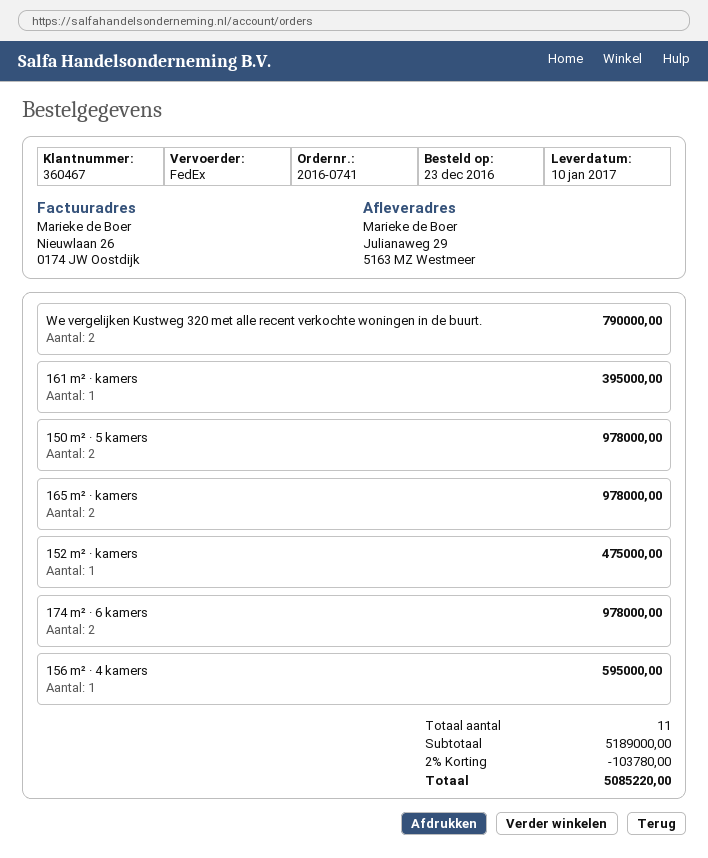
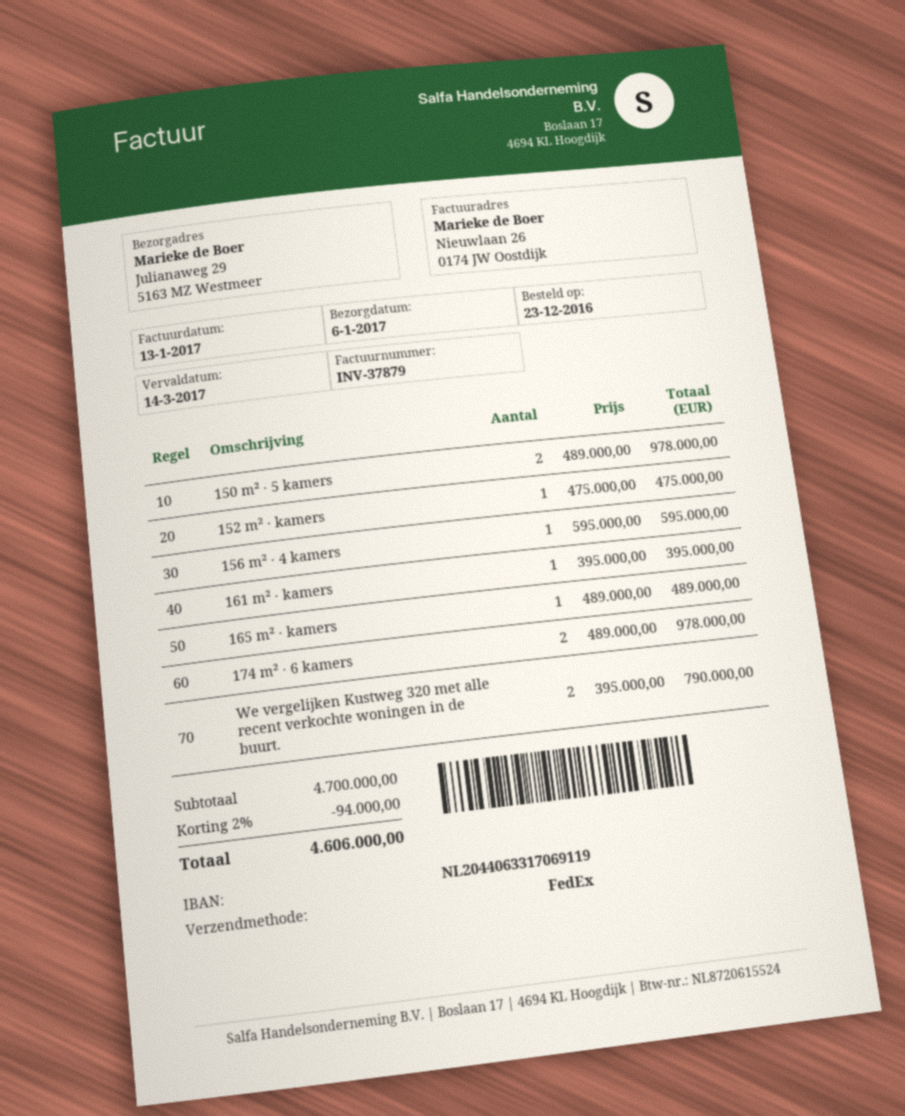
delivery date: 2017-01-10 -> 2017-01-06
165 m² · kamers: 2 for 978000.00 -> 1 for 489000.00
subtotal: 5189000.00 -> 4700000.00
discount: 2% = 103780.00 -> 2% = 94000.00
total: 5085220.00 -> 4606000.00

